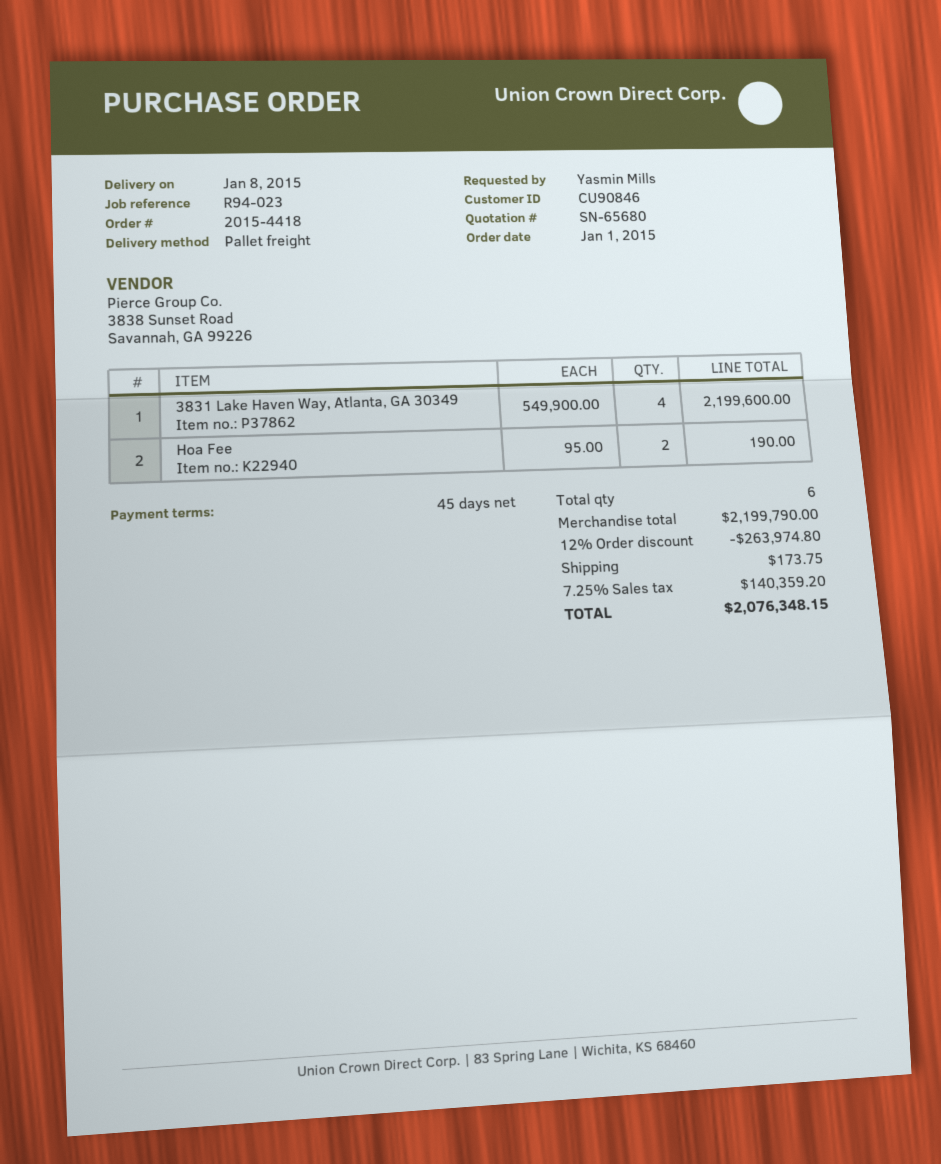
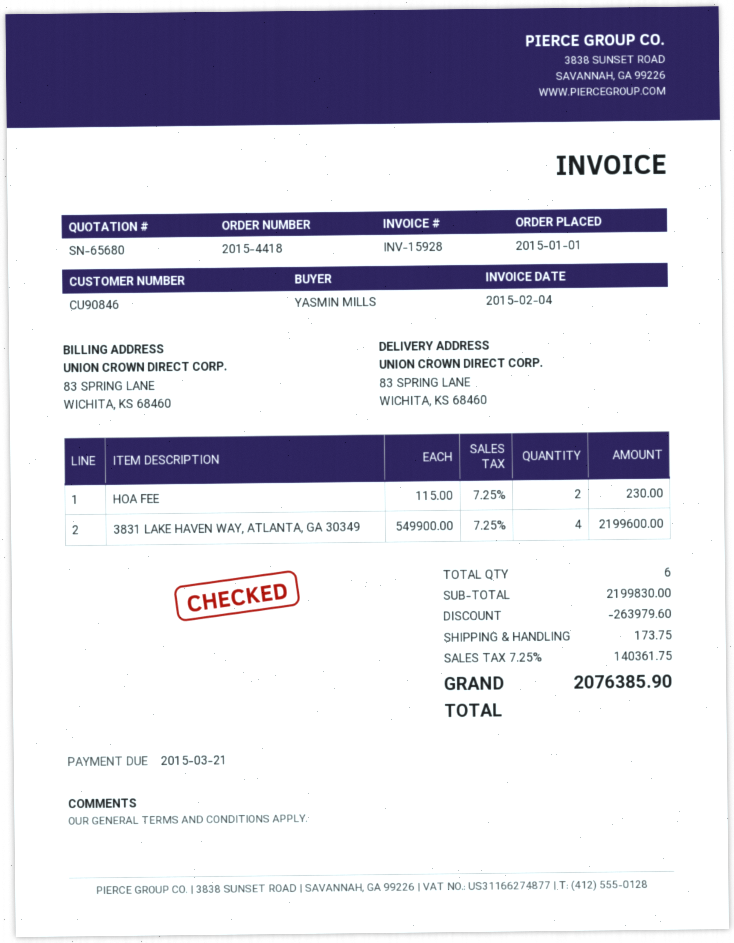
Hoa Fee: 2 x 95.00 = 190.00 -> 2 x 115.00 = 230.00
subtotal: 2199790.00 -> 2199830.00
discount: 263974.80 -> 263979.60
tax: 7.25% = 140359.20 -> 7.25% = 140361.75
total: 2076348.15 -> 2076385.90

